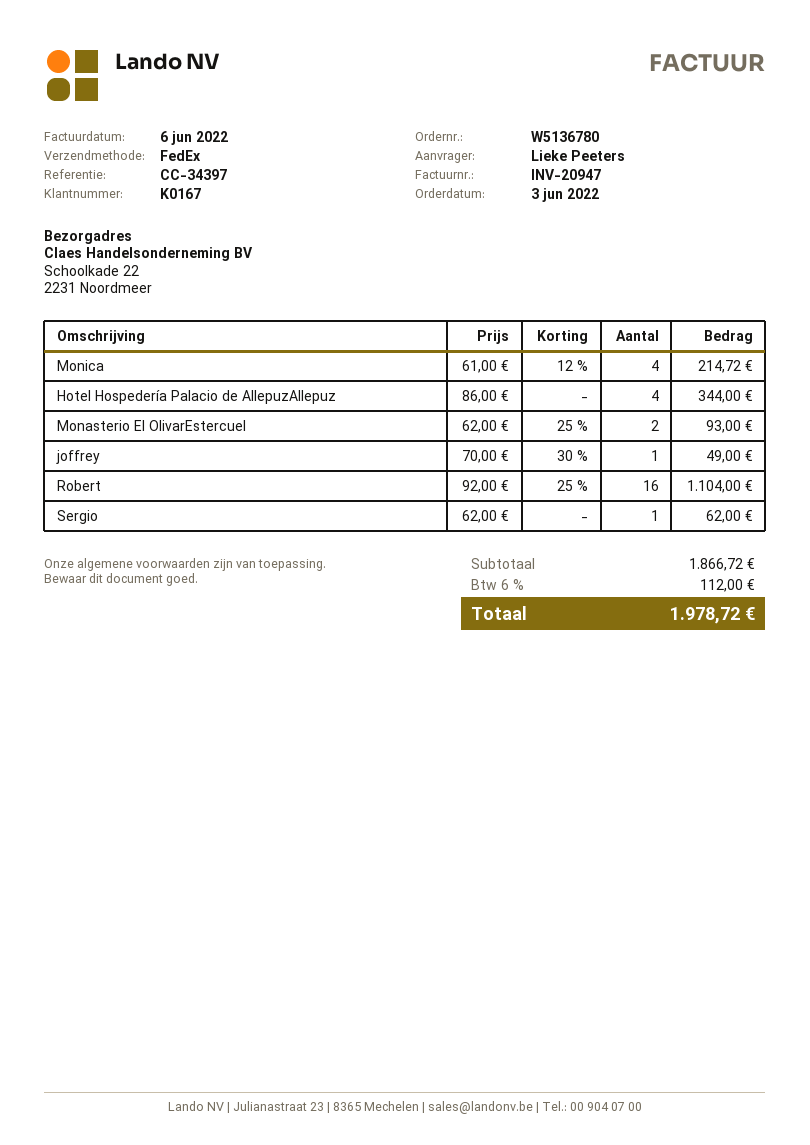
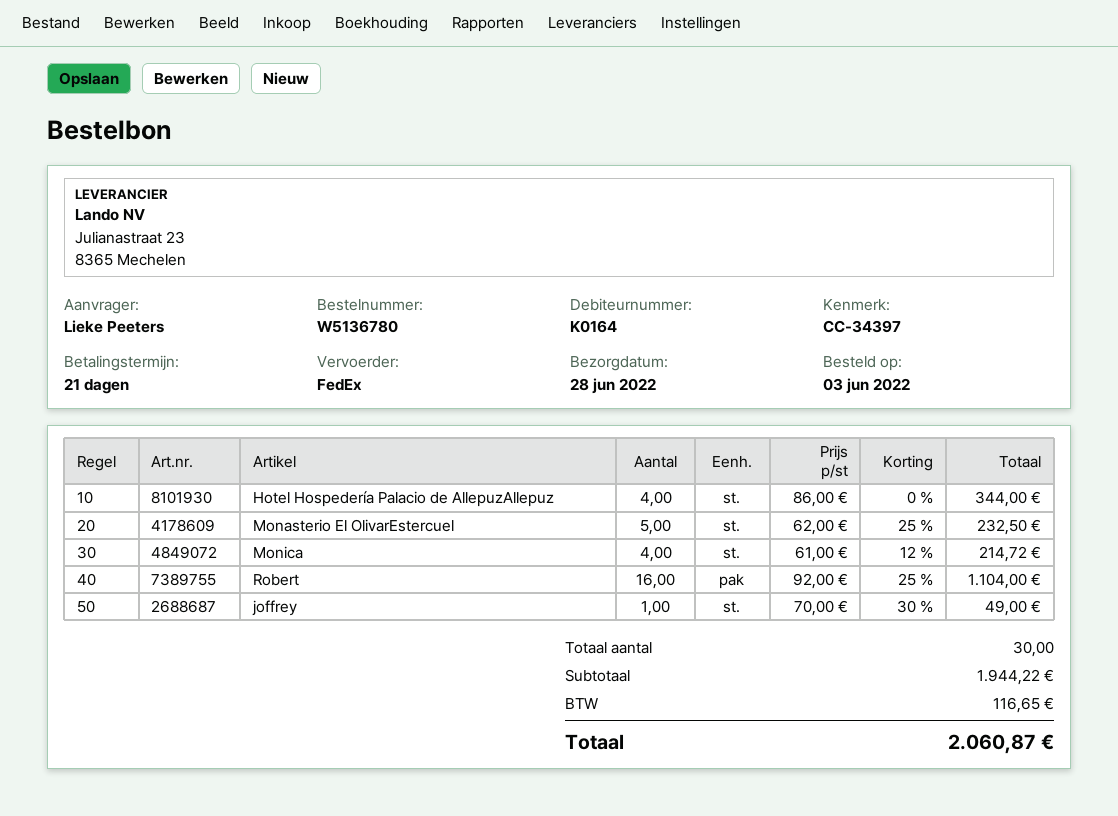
customer number: K0167 -> K0164
Monasterio El OlivarEstercuel: 2 x 62.00 - 25% = 93.00 -> 5 x 62.00 - 25% = 232.50
Sergio: 1 x 62.00 = 62.00 -> none
subtotal: 1866.72 -> 1944.22
tax: 112.00 -> 116.65
total: 1978.72 -> 2060.87

